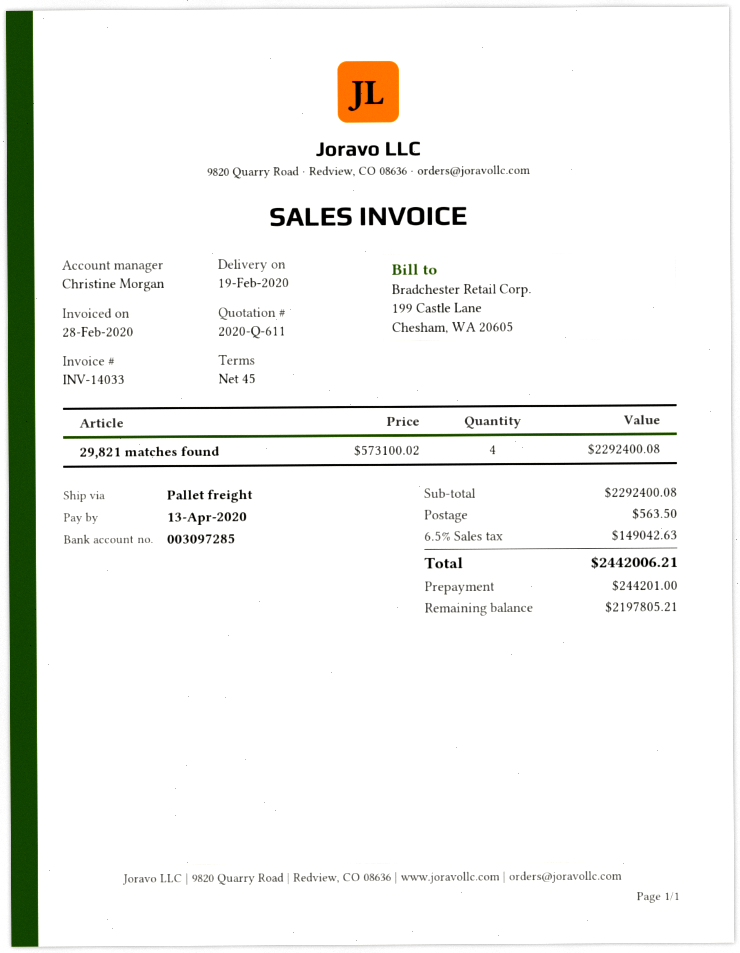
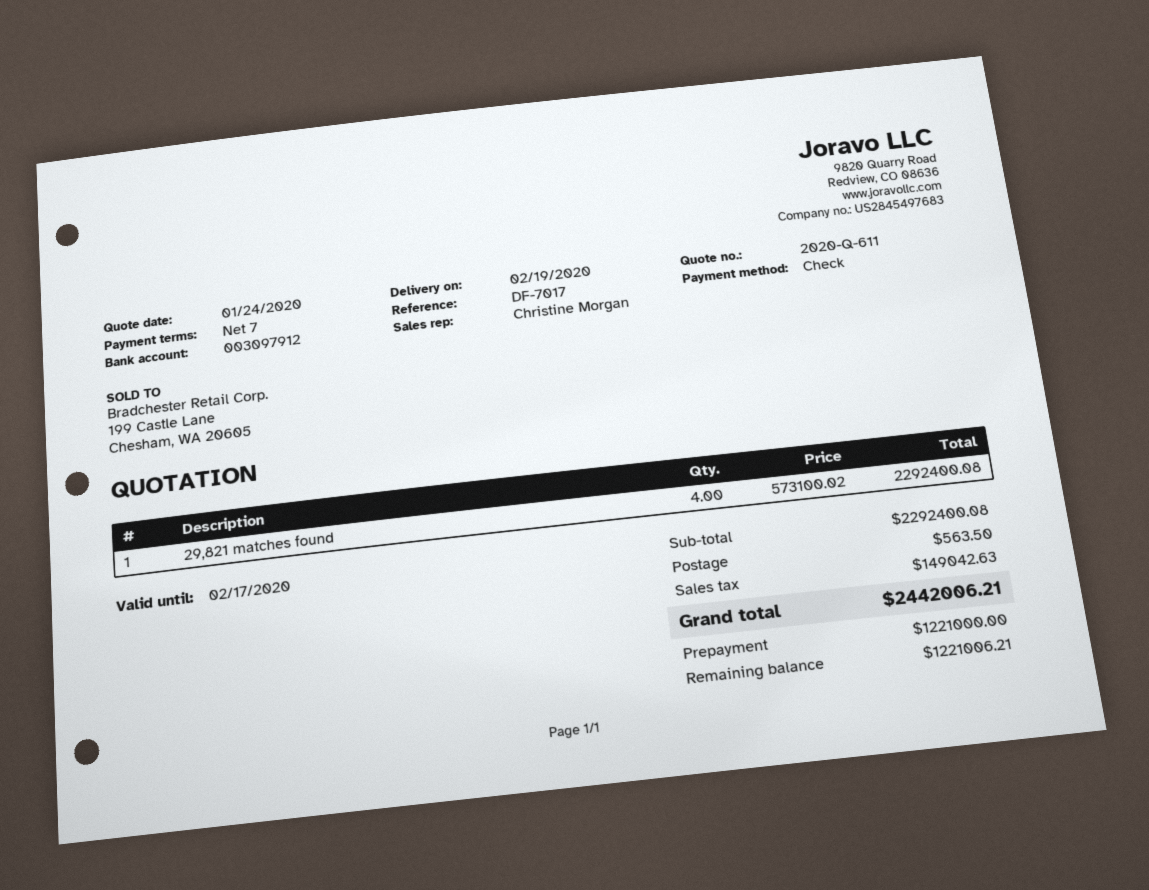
payment terms: 45 days -> 7 days
bank account: 003097285 -> 003097912
deposit: 244201.00 -> 1221000.00
balance: 2197805.21 -> 1221006.21

